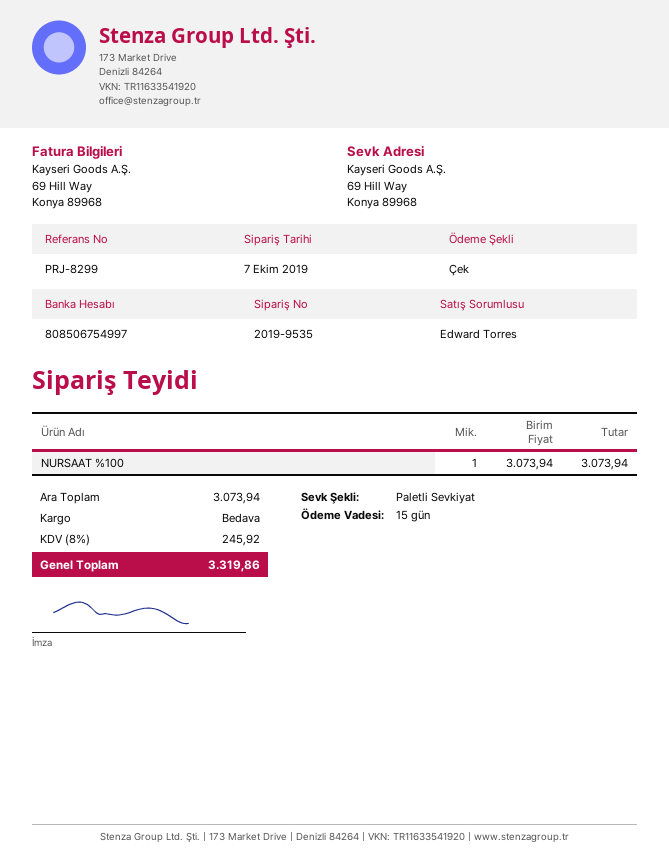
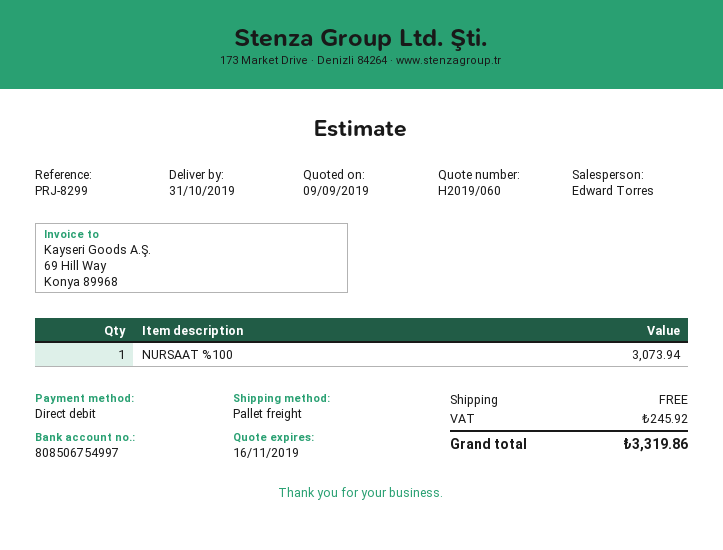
payment method: cheque -> direct debit

